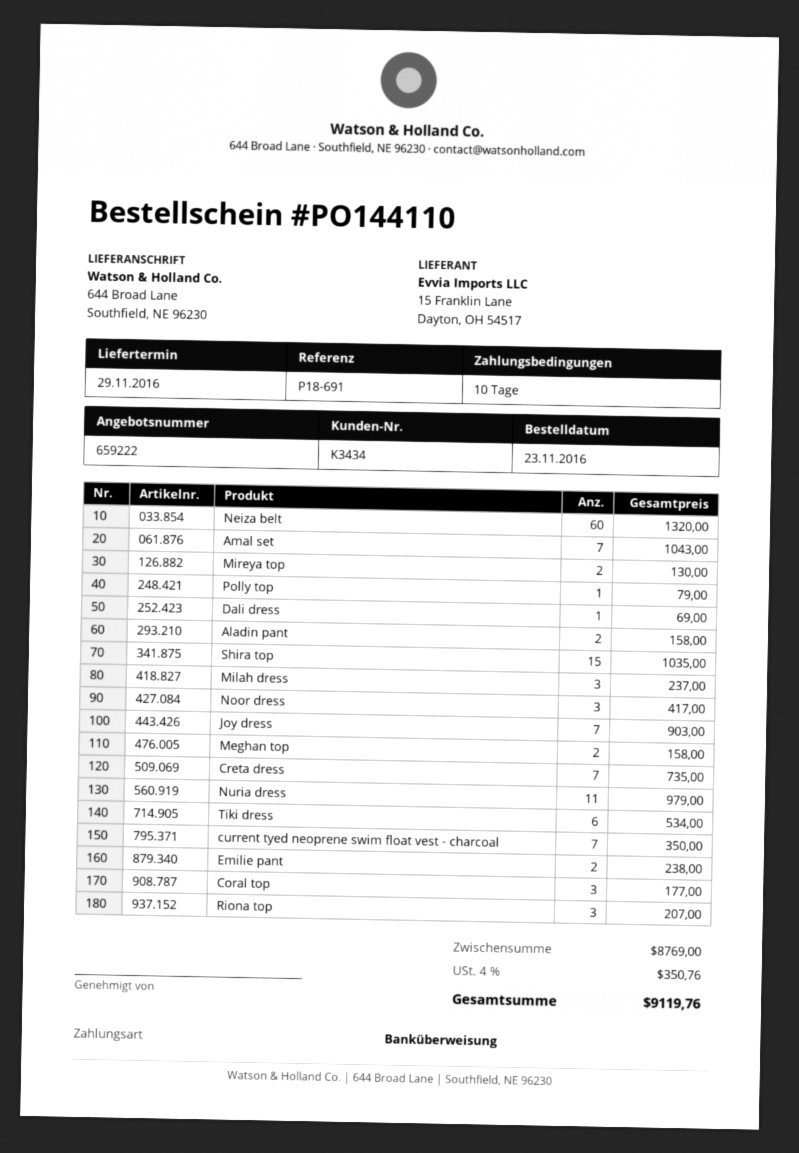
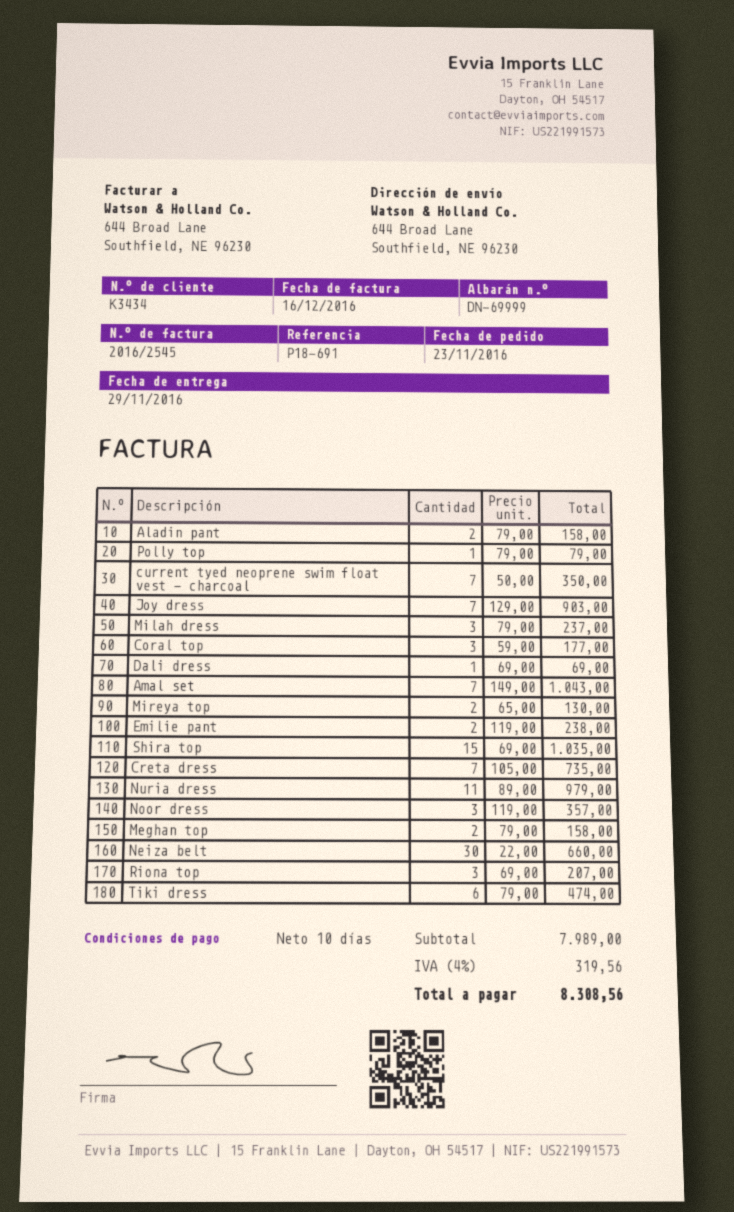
Neiza belt: 60 for 1320.00 -> 30 for 660.00
Noor dress: 3 for 417.00 -> 3 for 357.00
Tiki dress: 6 for 534.00 -> 6 for 474.00
subtotal: 8769.00 -> 7989.00
tax: 4% = 350.76 -> 4% = 319.56
total: 9119.76 -> 8308.56

